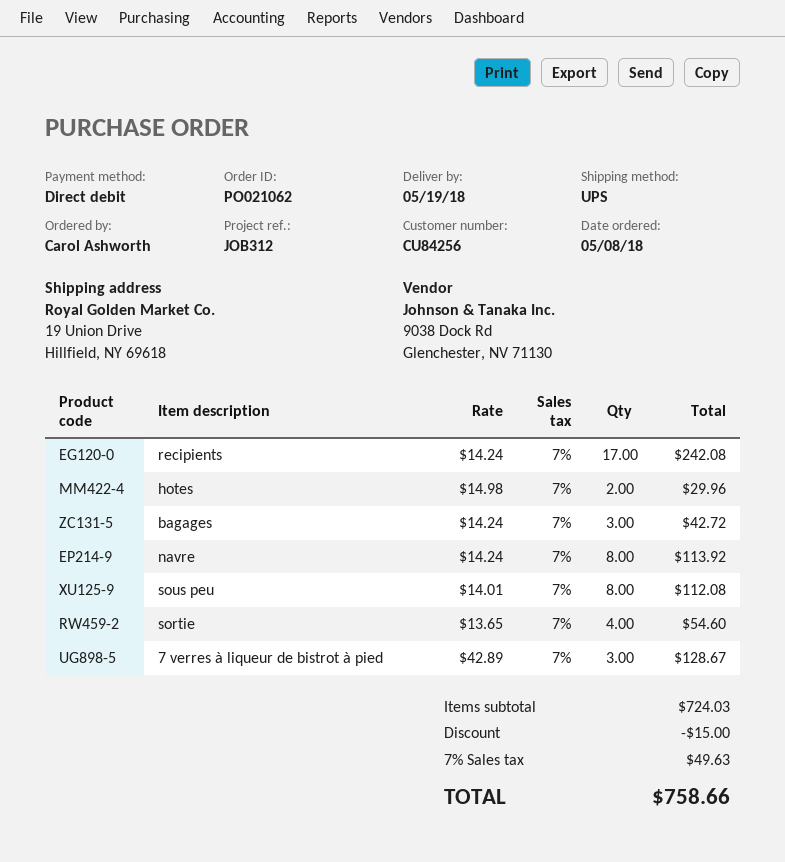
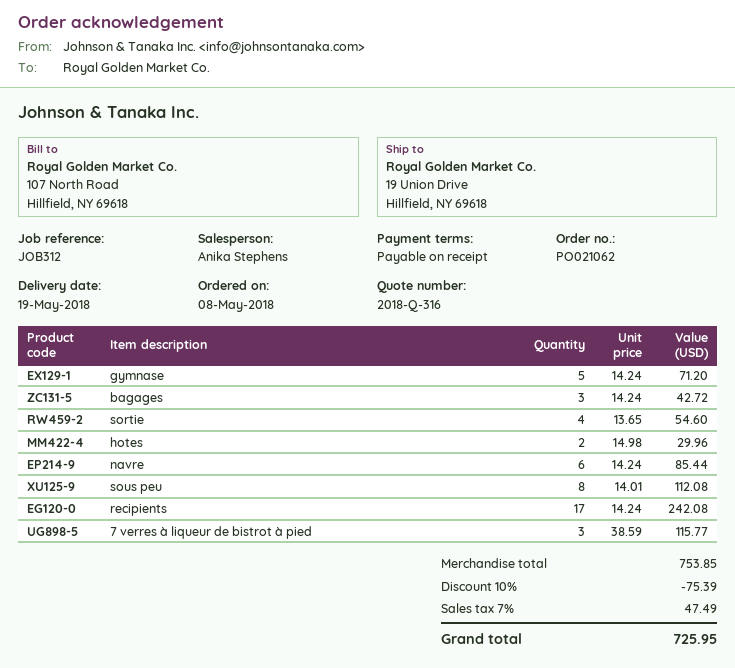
navre: 8 x 14.24 = 113.92 -> 6 x 14.24 = 85.44
7 verres à liqueur de bistrot à pied: 3 x 42.89 = 128.67 -> 3 x 38.59 = 115.77
gymnase: none -> 5 x 14.24 = 71.20
subtotal: 724.03 -> 753.85
discount: 15.00 -> 75.39
tax: 7% = 49.63 -> 7% = 47.49
total: 758.66 -> 725.95

